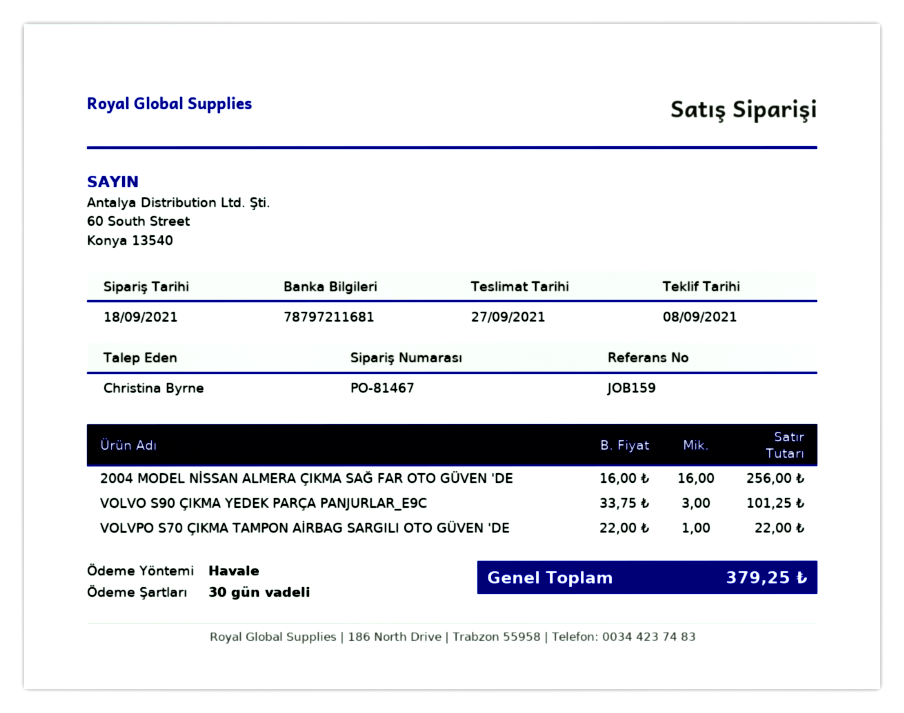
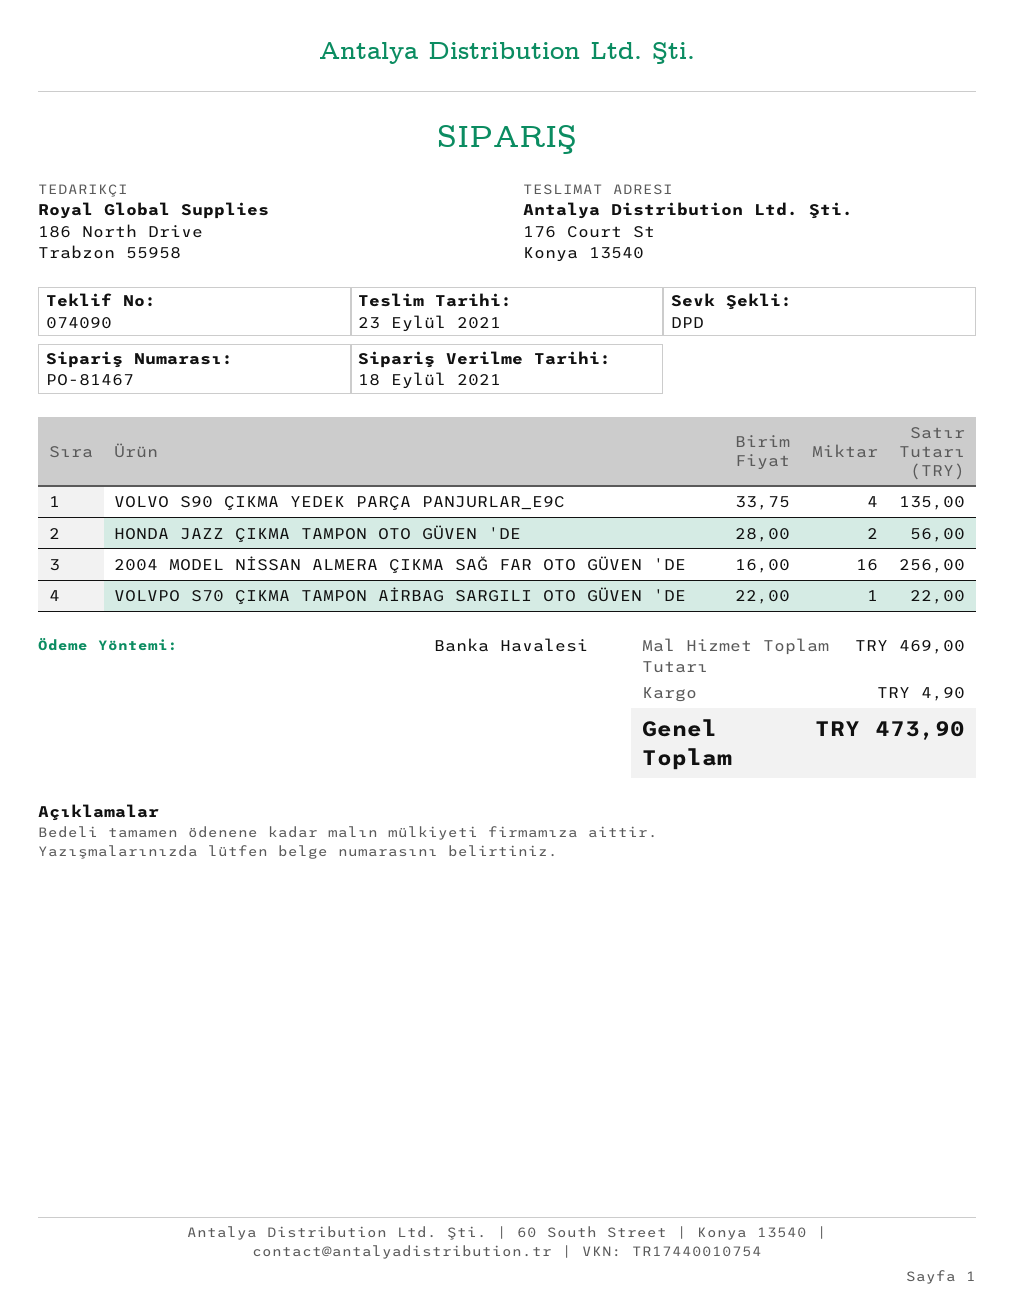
delivery date: 2021-09-27 -> 2021-09-23
VOLVO S90 ÇIKMA YEDEK PARÇA PANJURLAR_E9C: 3 x 33.75 = 101.25 -> 4 x 33.75 = 135.00
HONDA JAZZ ÇIKMA TAMPON OTO GÜVEN 'DE: none -> 2 x 28.00 = 56.00
shipping: none -> 4.90
total: 379.25 -> 473.90

